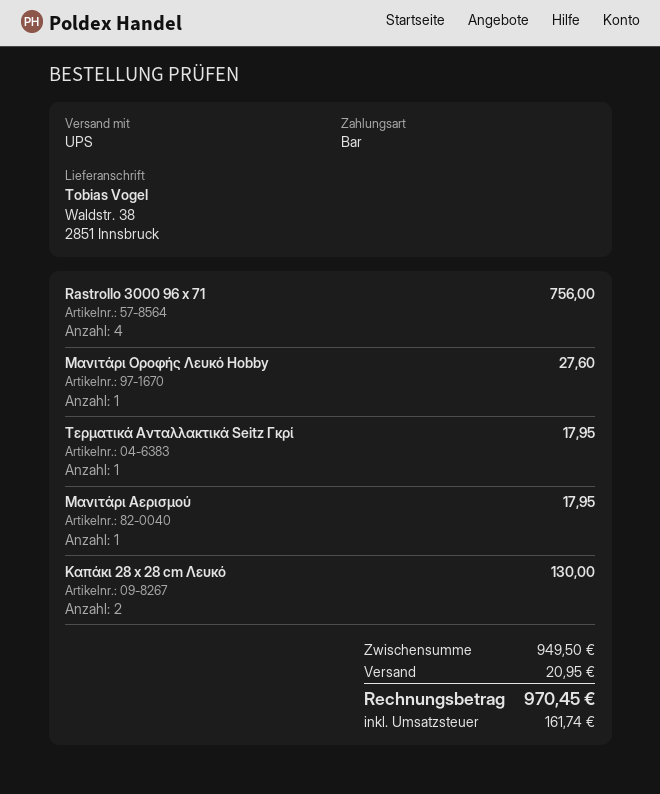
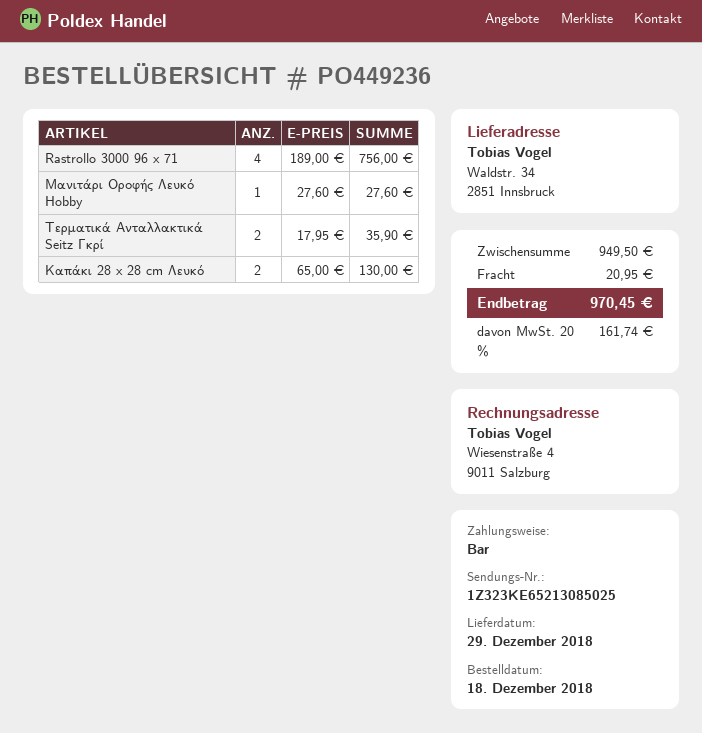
ship to: Waldstr. 38, 2851 Innsbruck -> Waldstr. 34, 2851 Innsbruck
Τερματικά Ανταλλακτικά Seitz Γκρί: 1 for 17.95 -> 2 for 35.90
Mανιτάρι Αερισμού: 1 for 17.95 -> none

